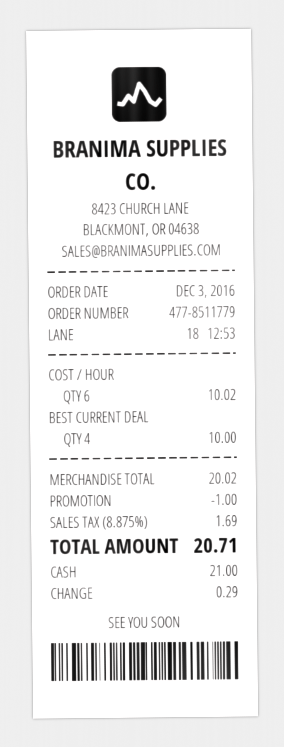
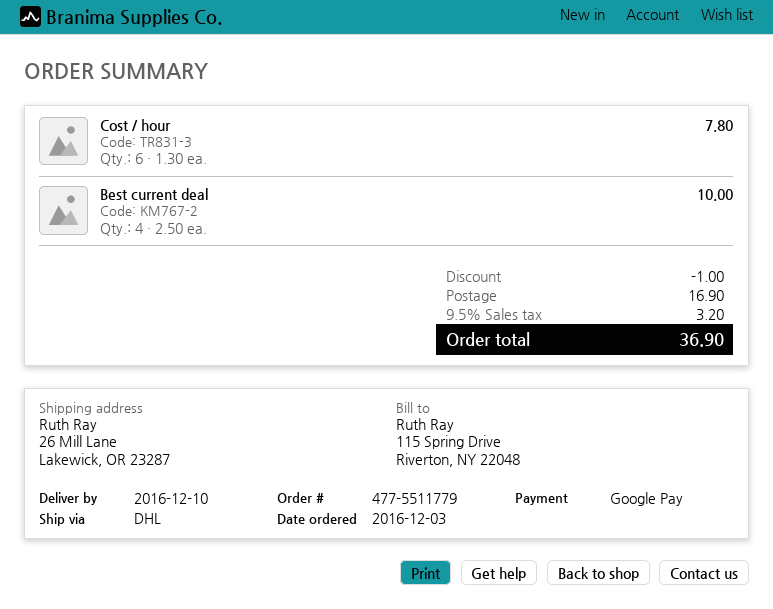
order number: 477-8511779 -> 477-5511779
payment method: cash -> Google Pay
COST / HOUR: 6 for 10.02 -> 6 for 7.80
shipping: none -> 16.90
tax: 8.875% = 1.69 -> 9.5% = 3.20
total: 20.71 -> 36.90

